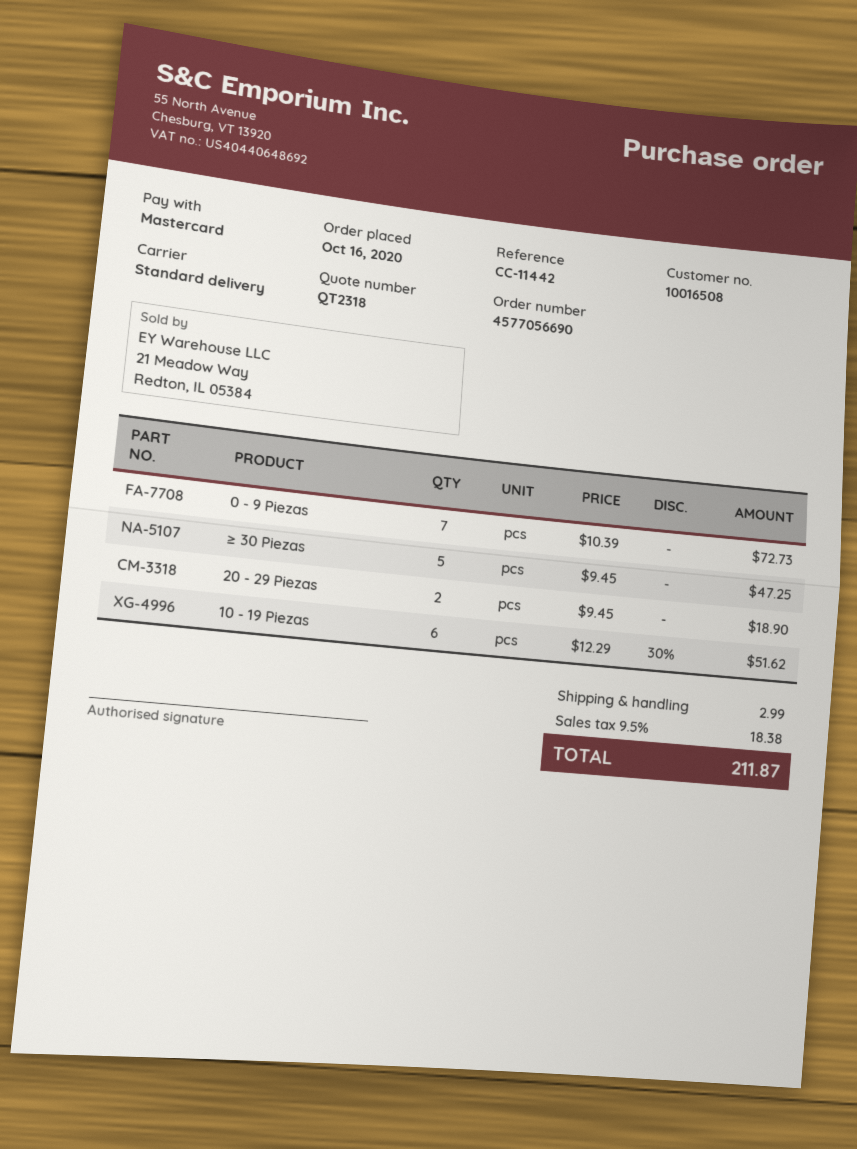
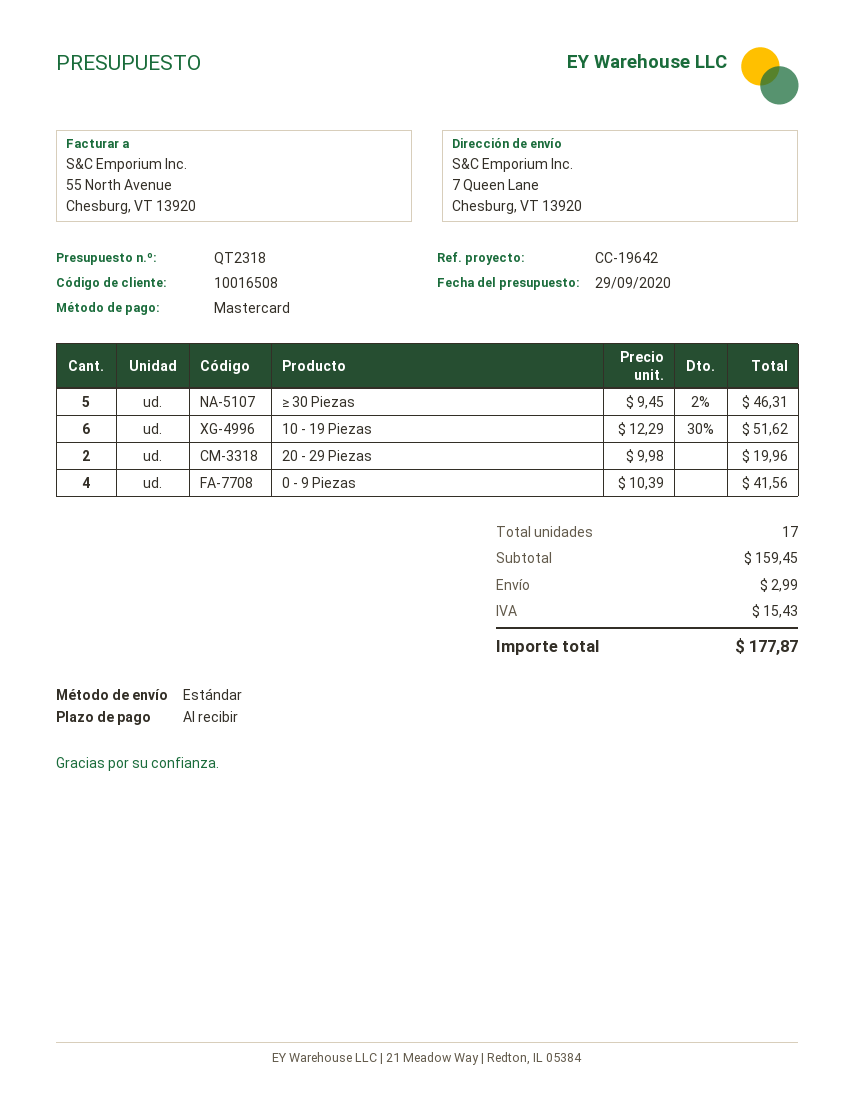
reference: CC-11442 -> CC-19642
0 - 9 Piezas: 7 x 10.39 = 72.73 -> 4 x 10.39 = 41.56
≥ 30 Piezas: 5 x 9.45 = 47.25 -> 5 x 9.45 - 2% = 46.31
20 - 29 Piezas: 2 x 9.45 = 18.90 -> 2 x 9.98 = 19.96
tax: 18.38 -> 15.43
total: 211.87 -> 177.87

